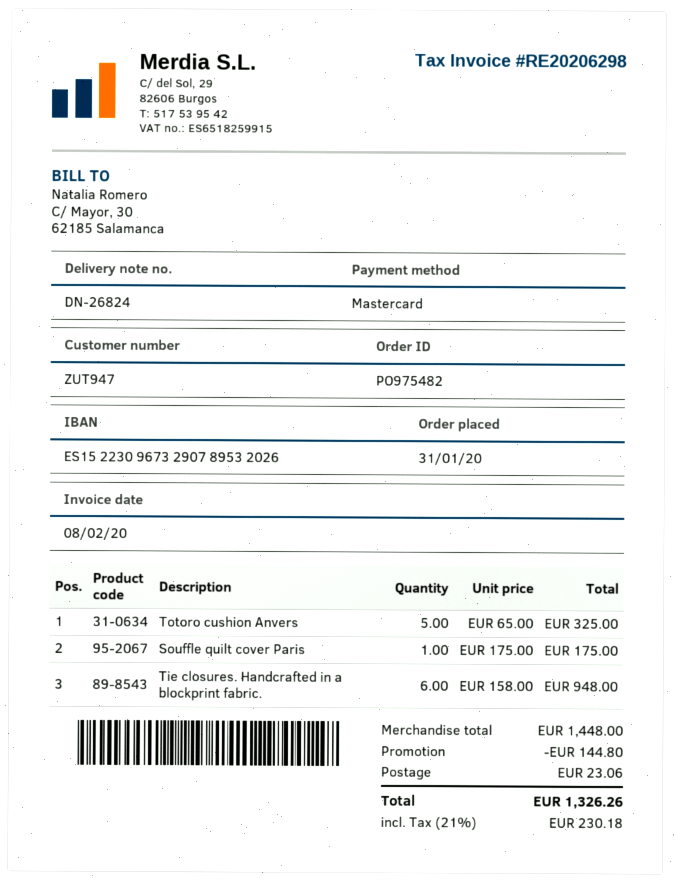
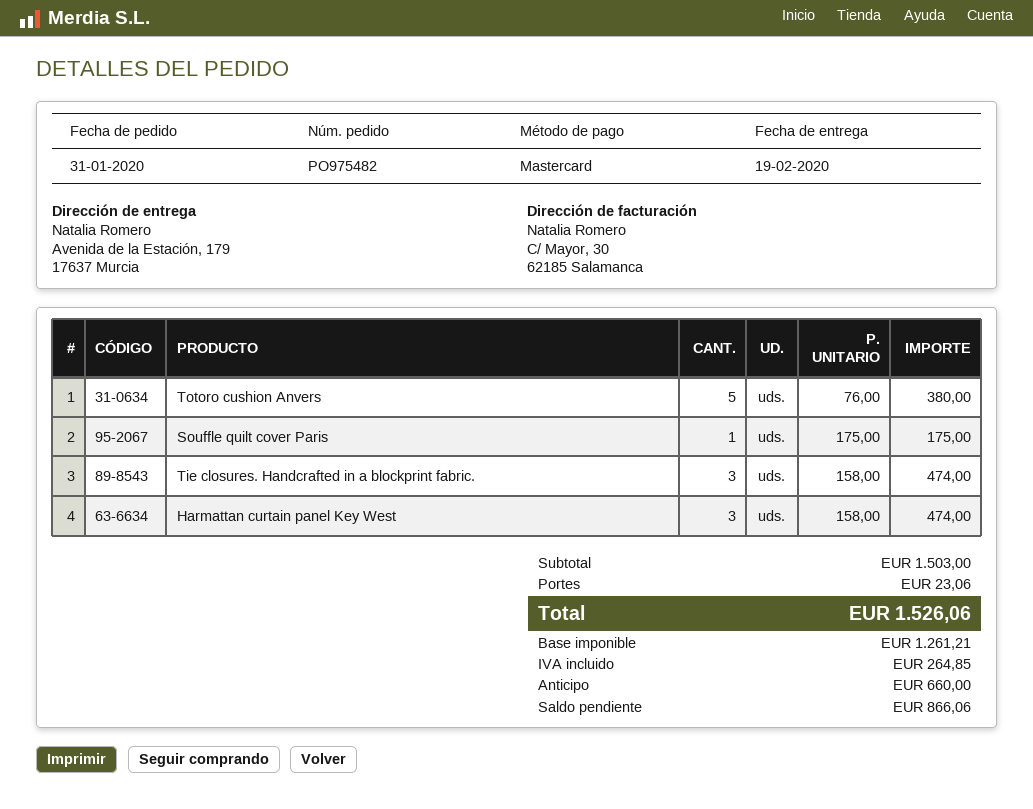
Totoro cushion Anvers: 5 x 65.00 = 325.00 -> 5 x 76.00 = 380.00
Tie closures. Handcrafted in a blockprint fabric.: 6 x 158.00 = 948.00 -> 3 x 158.00 = 474.00
Harmattan curtain panel Key West: none -> 3 x 158.00 = 474.00
subtotal: 1448.00 -> 1503.00
discount: 144.80 -> none
tax: 230.18 -> 264.85
total: 1326.26 -> 1526.06

